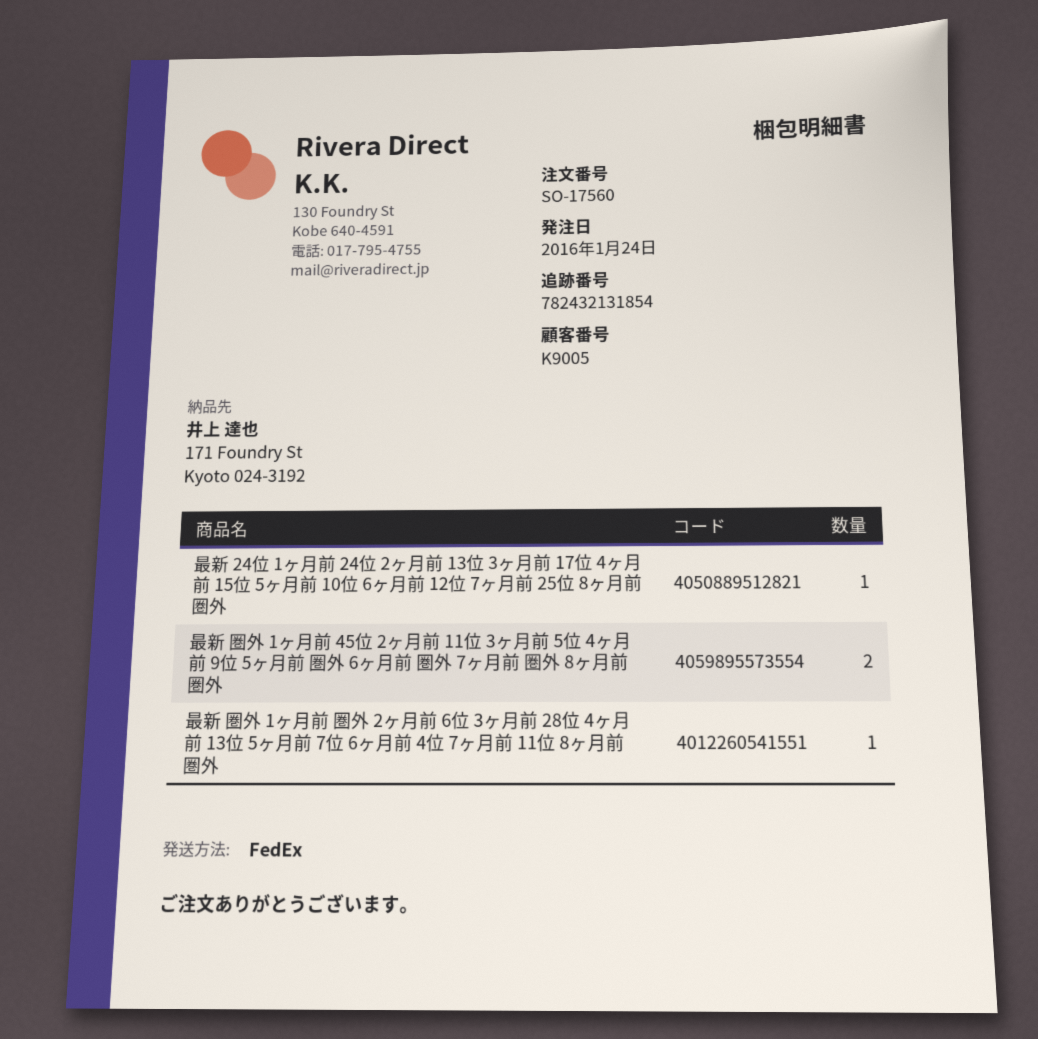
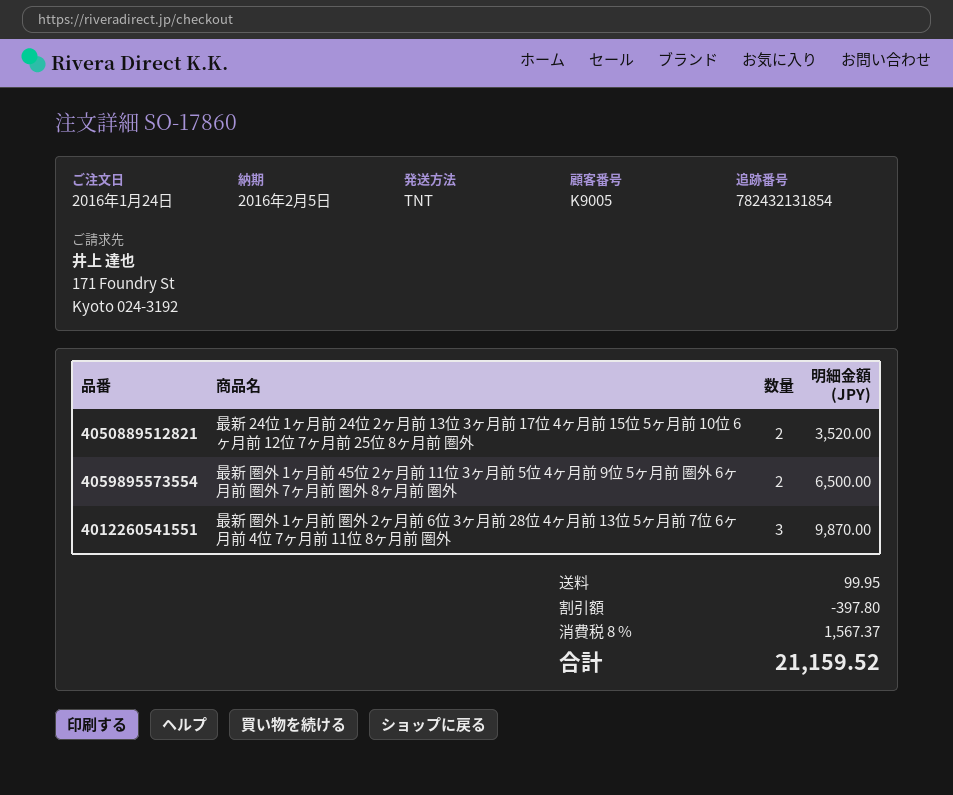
order number: SO-17560 -> SO-17860
shipping method: FedEx -> TNT
最新 24位 1ヶ月前 24位 2ヶ月前 13位 3ヶ月前 17位 4ヶ月前 15位 5ヶ月前 10位 6ヶ月前 12位 7ヶ月前 25位 8ヶ月前 圏外: 1 -> 2
最新 圏外 1ヶ月前 圏外 2ヶ月前 6位 3ヶ月前 28位 4ヶ月前 13位 5ヶ月前 7位 6ヶ月前 4位 7ヶ月前 11位 8ヶ月前 圏外: 1 -> 3

